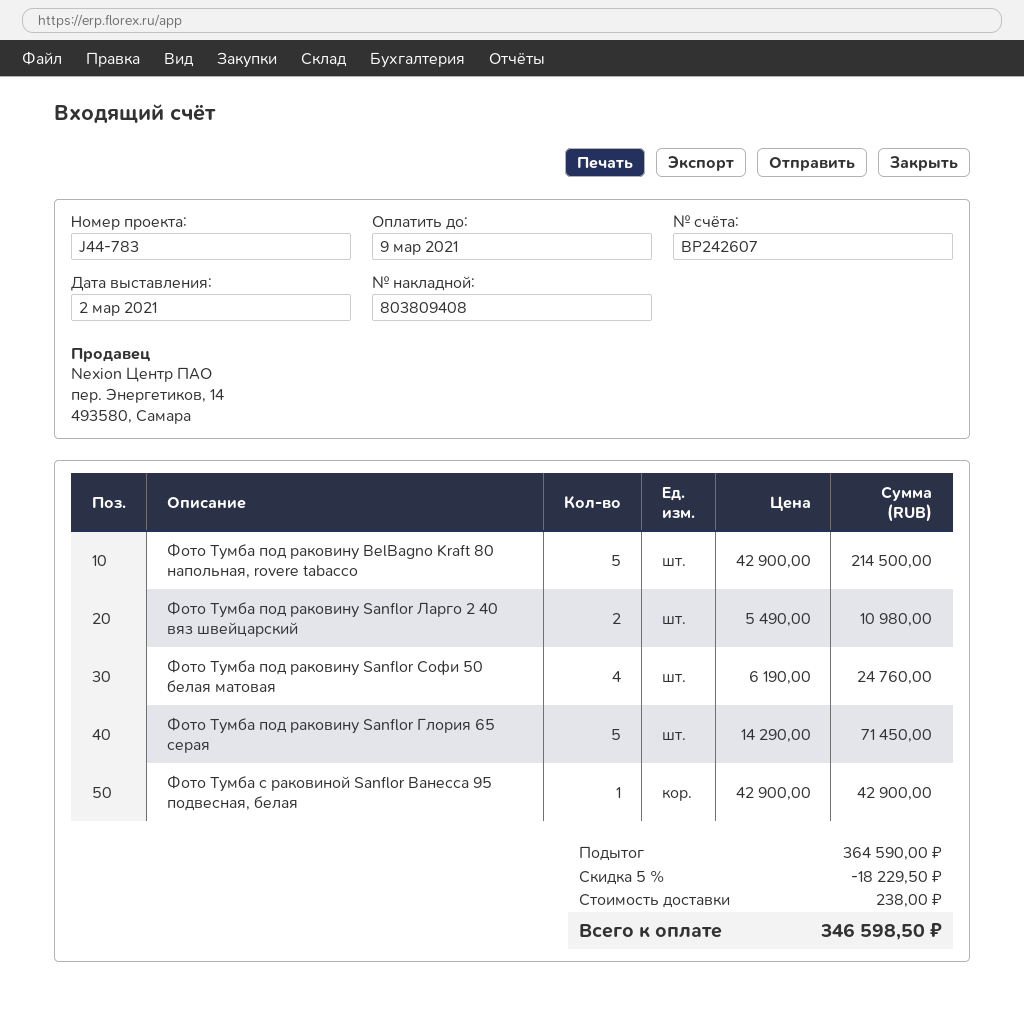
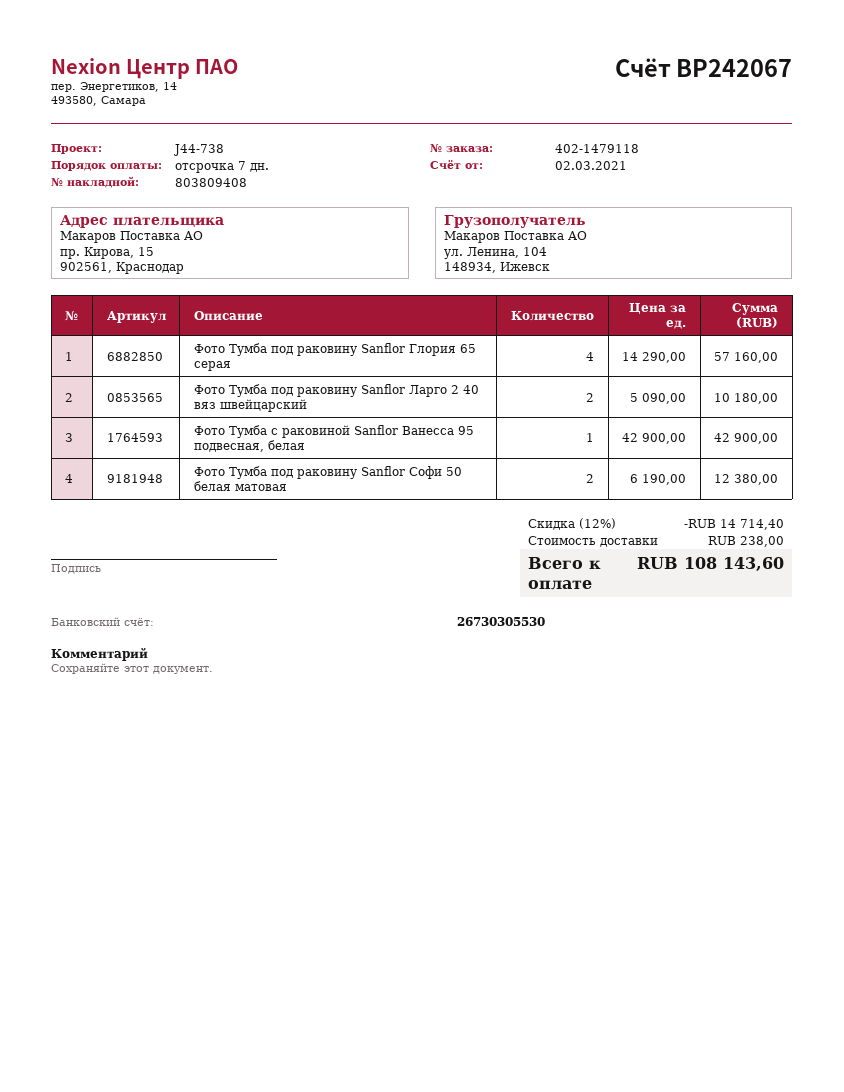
invoice number: BP242607 -> BP242067
reference: J44-783 -> J44-738
Фото Тумба под раковину BelBagno Kraft 80 напольная, rovere tabacco: 5 x 42900.00 = 214500.00 -> none
Фото Тумба под раковину Sanflor Ларго 2 40 вяз швейцарский: 2 x 5490.00 = 10980.00 -> 2 x 5090.00 = 10180.00
Фото Тумба под раковину Sanflor Софи 50 белая матовая: 4 x 6190.00 = 24760.00 -> 2 x 6190.00 = 12380.00
Фото Тумба под раковину Sanflor Глория 65 серая: 5 x 14290.00 = 71450.00 -> 4 x 14290.00 = 57160.00
discount: 5% = 18229.50 -> 12% = 14714.40
total: 346598.50 -> 108143.60

